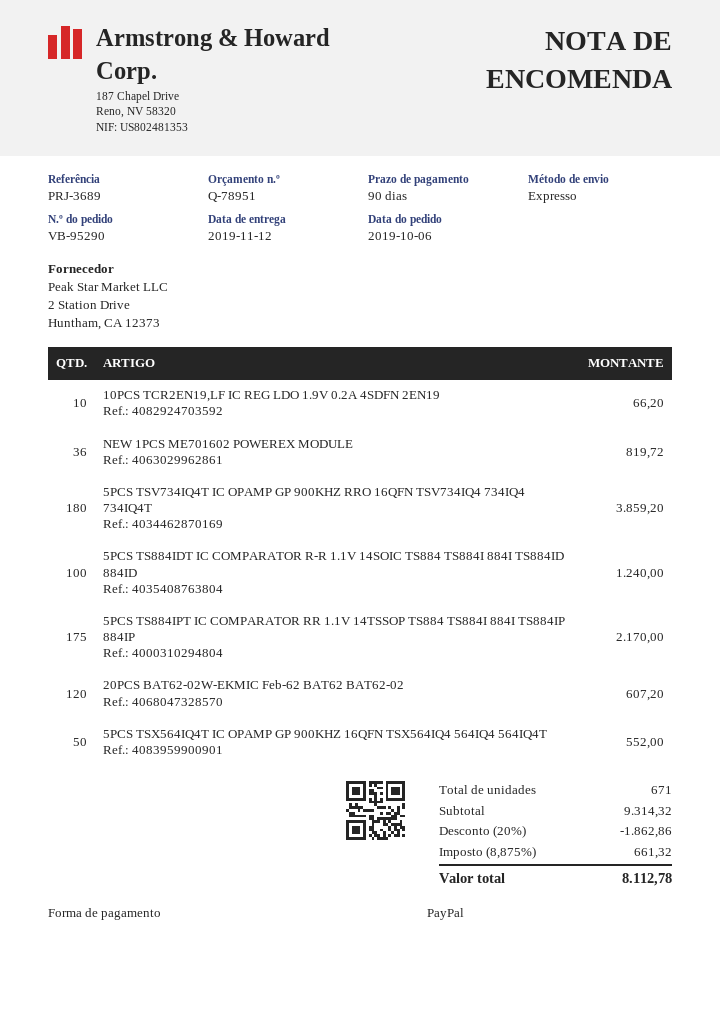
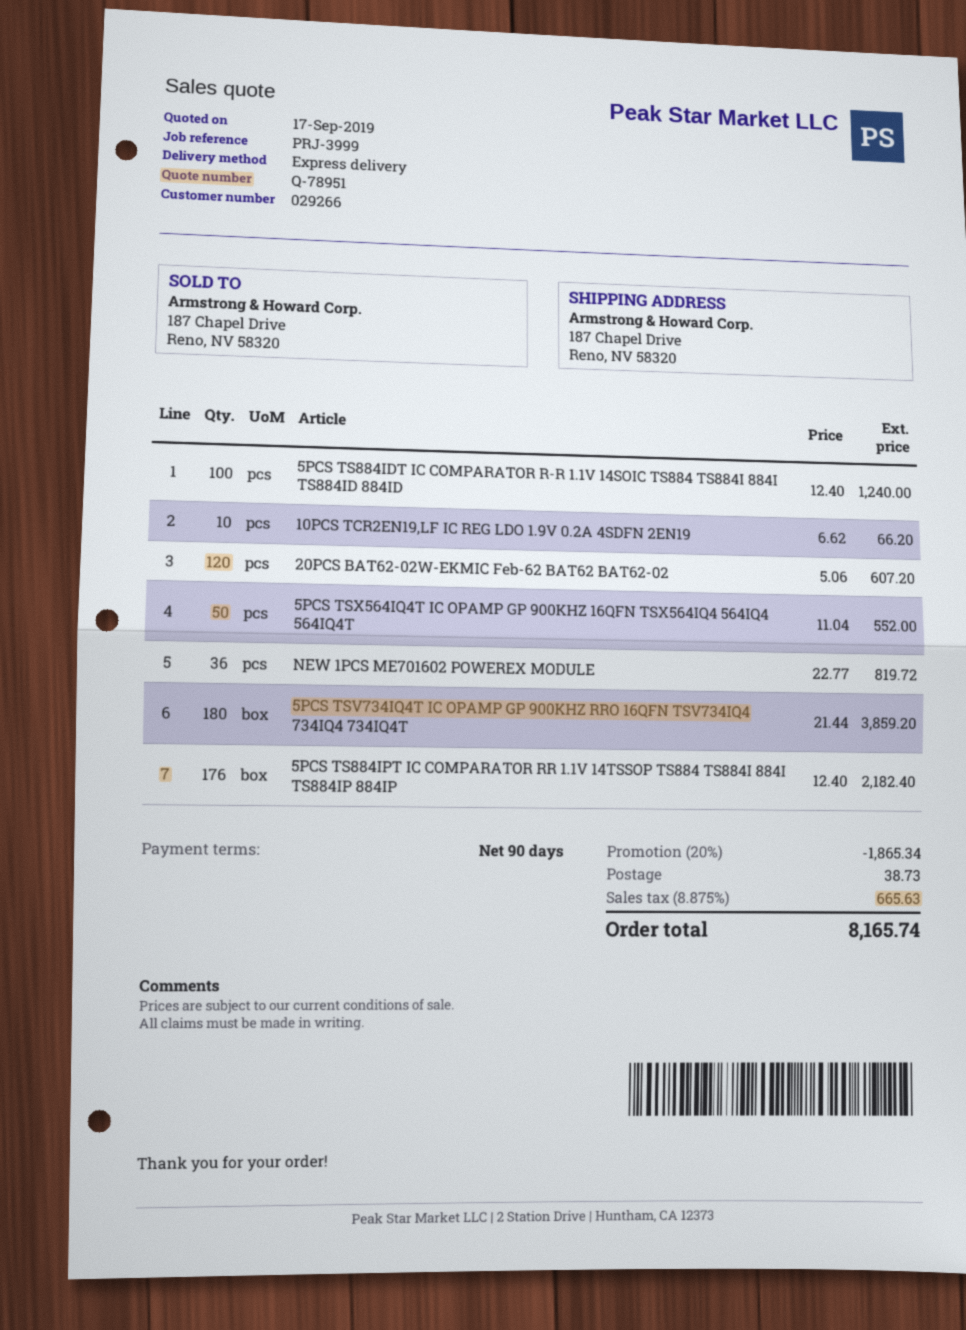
reference: PRJ-3689 -> PRJ-3999
5PCS TS884IPT IC COMPARATOR RR 1.1V 14TSSOP TS884 TS884I 884I TS884IP 884IP: 175 for 2170.00 -> 176 for 2182.40
discount: 20% = 1862.86 -> 20% = 1865.34
shipping: none -> 38.73
tax: 8.875% = 661.32 -> 8.875% = 665.63
total: 8112.78 -> 8165.74

